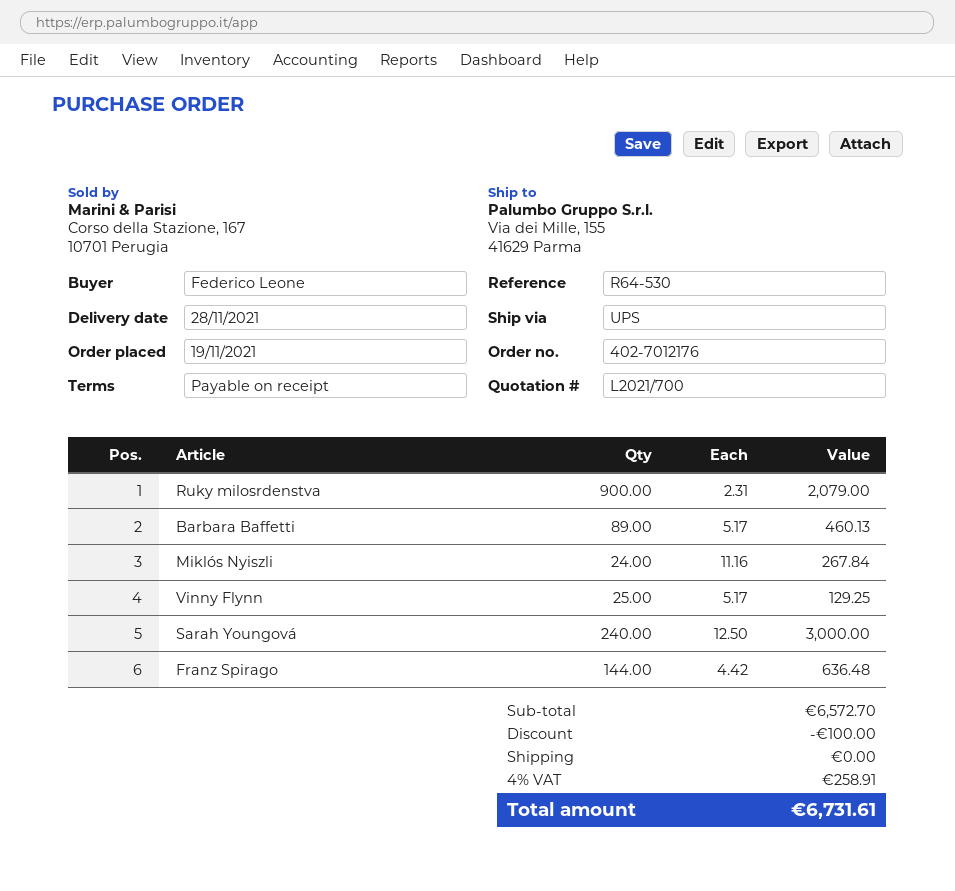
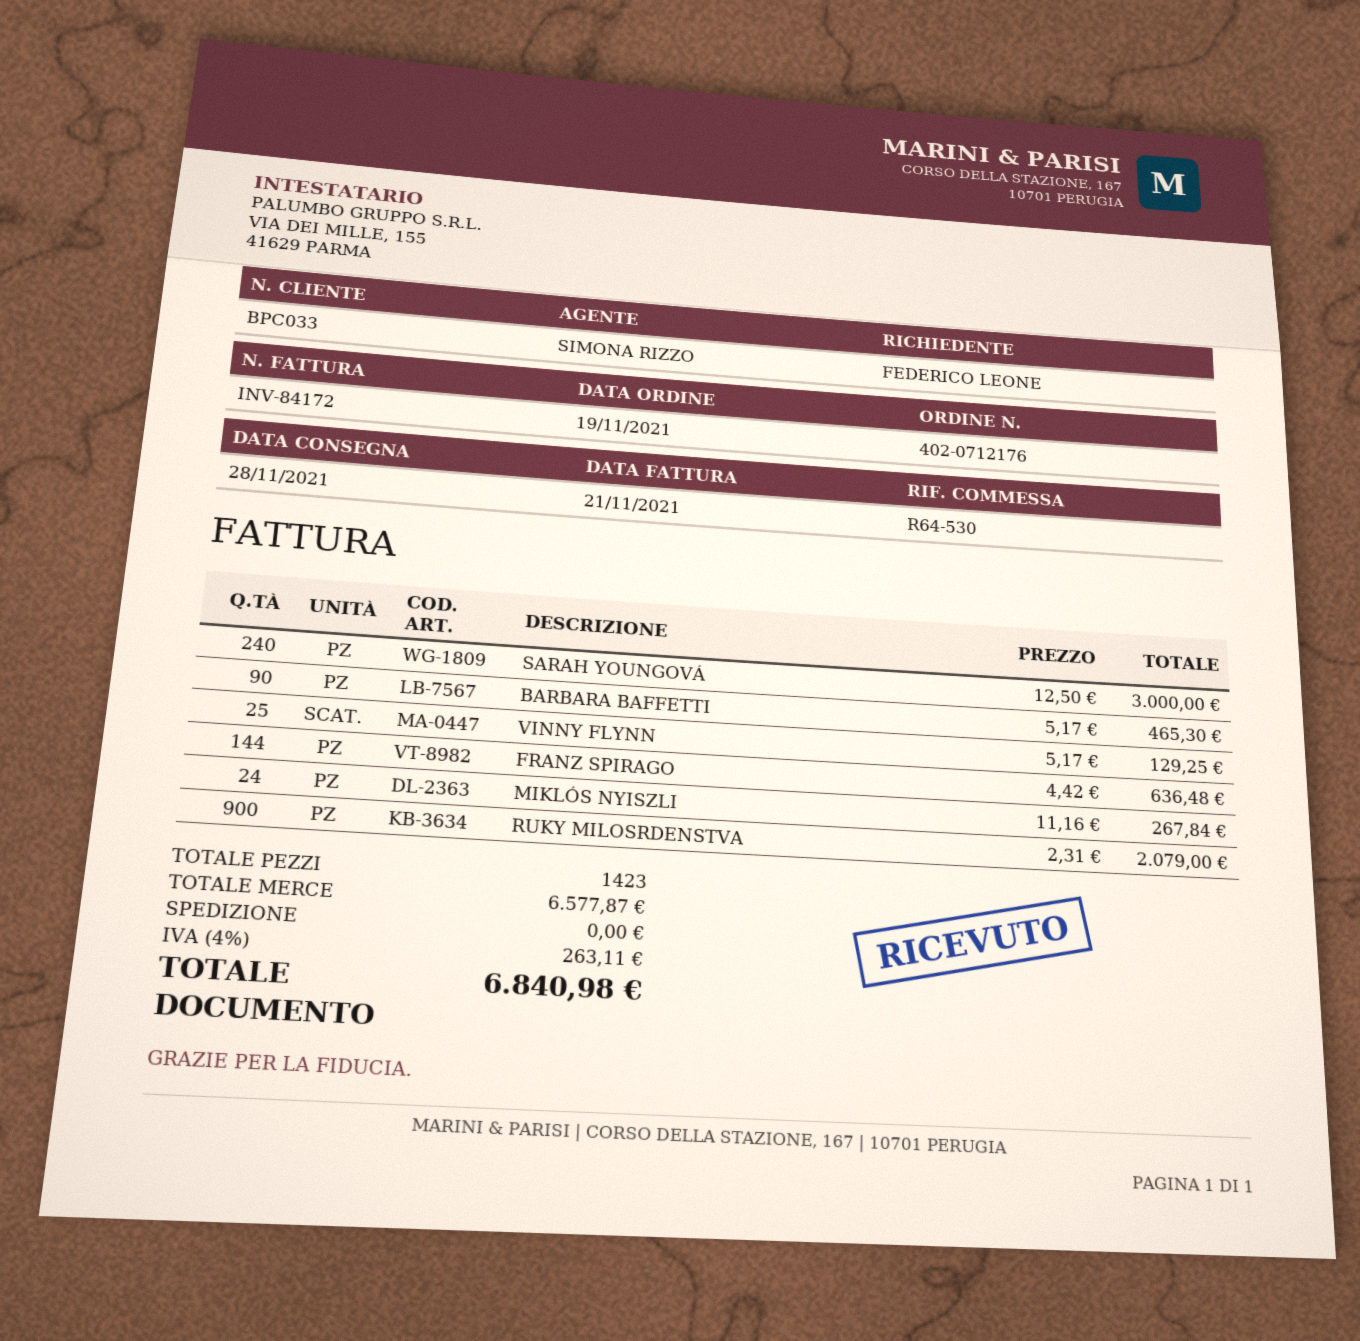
order number: 402-7012176 -> 402-0712176
Barbara Baffetti: 89 x 5.17 = 460.13 -> 90 x 5.17 = 465.30
subtotal: 6572.70 -> 6577.87
discount: 100.00 -> none
tax: 4% = 258.91 -> 4% = 263.11
total: 6731.61 -> 6840.98

